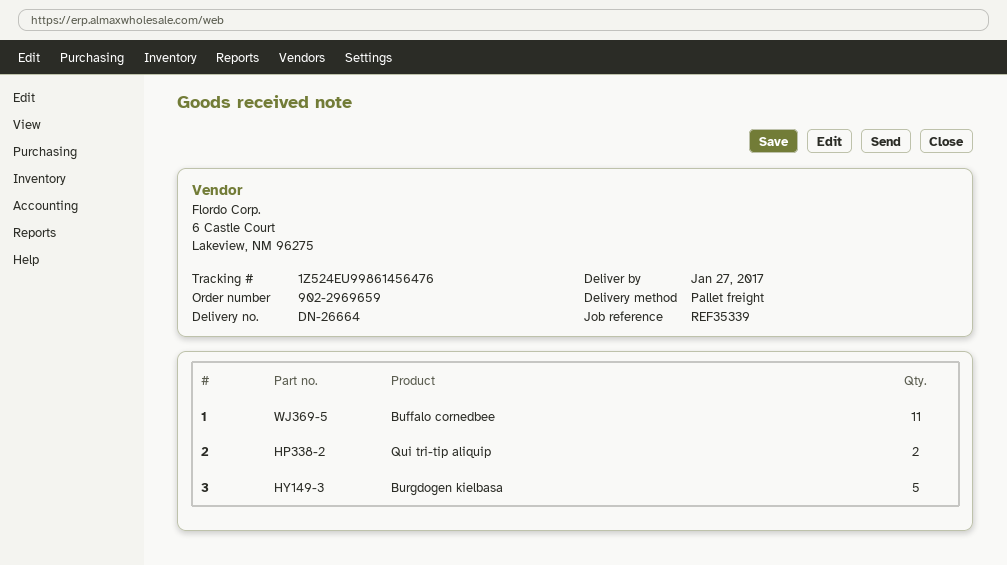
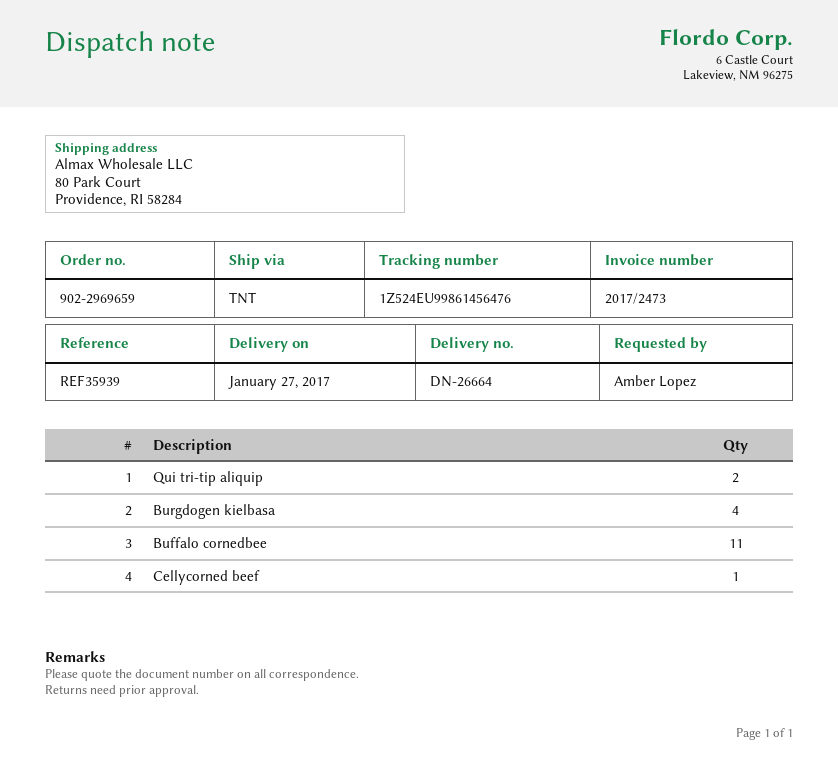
reference: REF35339 -> REF35939
shipping method: pallet freight -> TNT
Burgdogen kielbasa: 5 -> 4
Cellycorned beef: none -> 1

